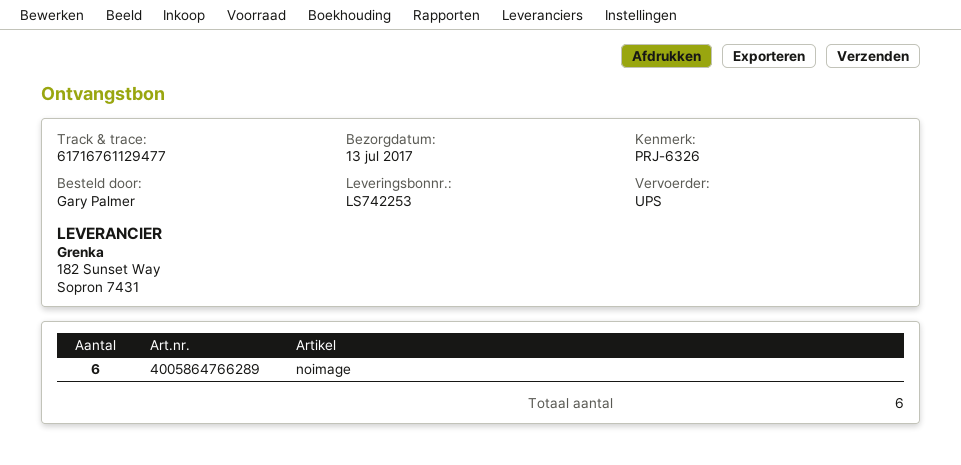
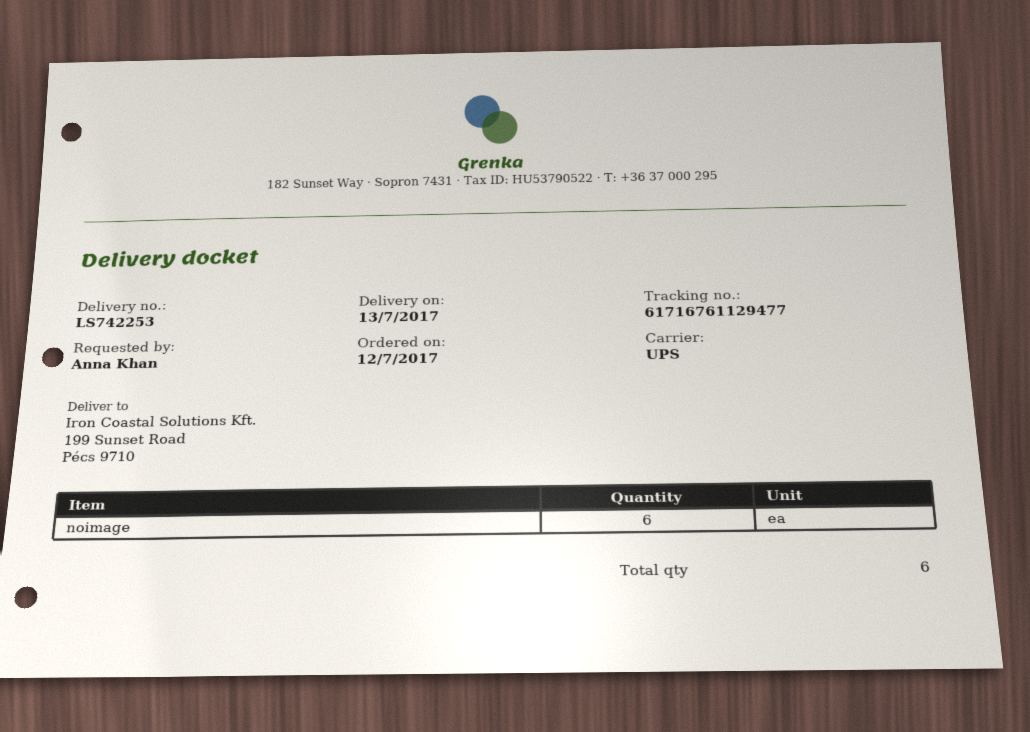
ordered by: Gary Palmer -> Anna Khan

